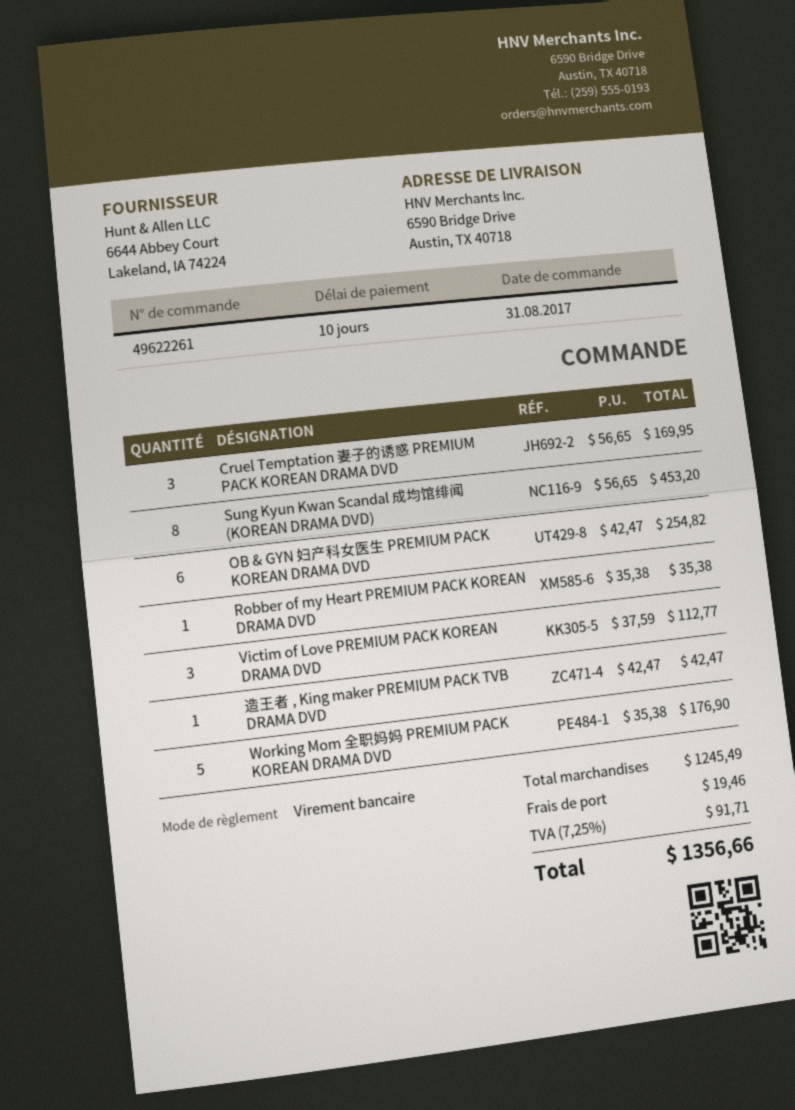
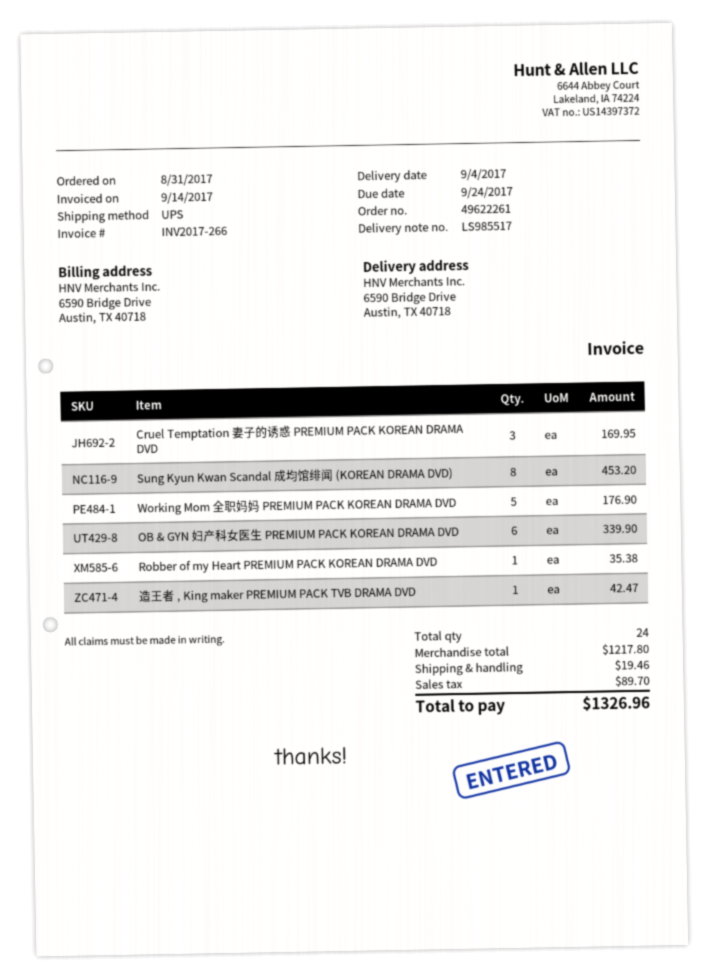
OB & GYN 妇产科女医生 PREMIUM PACK KOREAN DRAMA DVD: 6 for 254.82 -> 6 for 339.90
Victim of Love PREMIUM PACK KOREAN DRAMA DVD: 3 for 112.77 -> none
subtotal: 1245.49 -> 1217.80
tax: 91.71 -> 89.70
total: 1356.66 -> 1326.96

